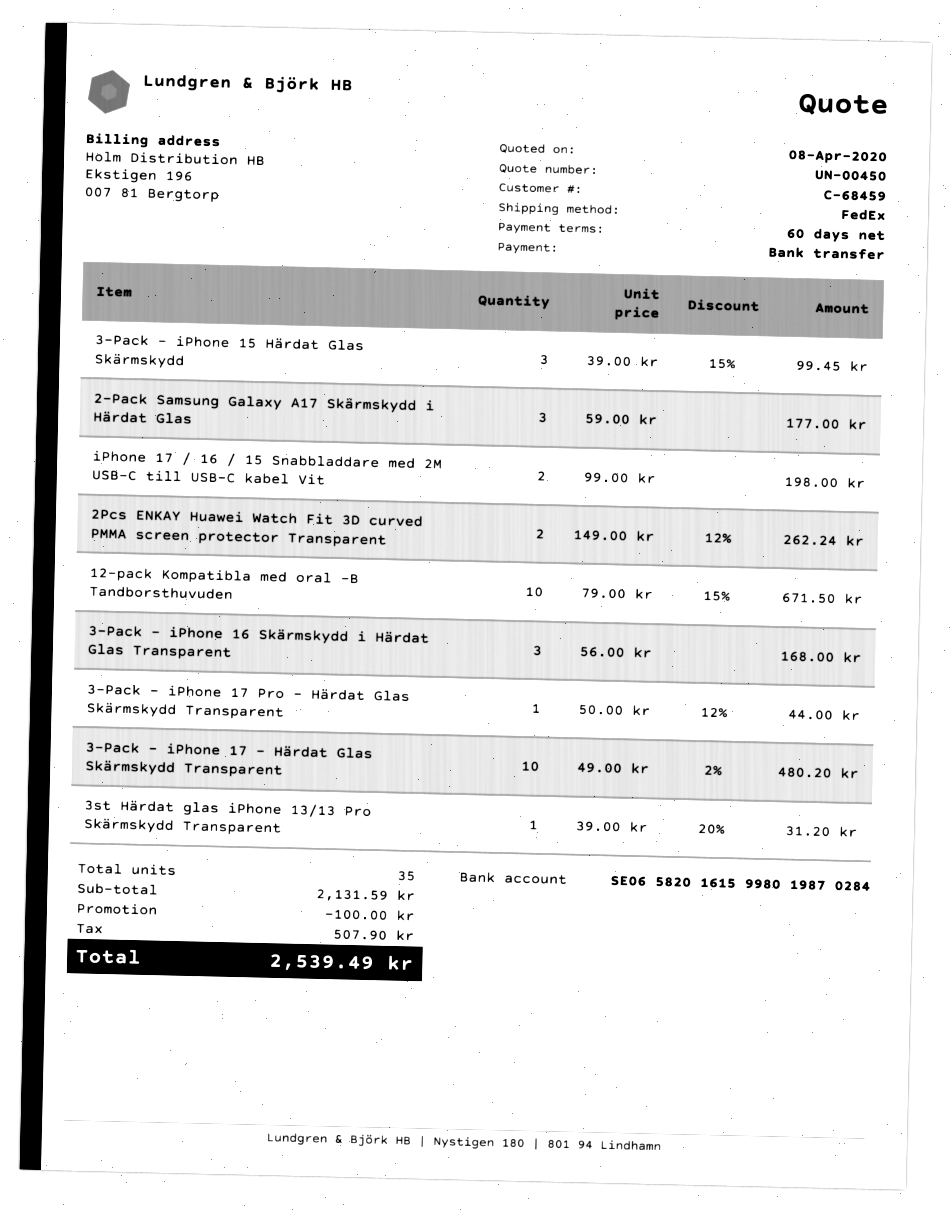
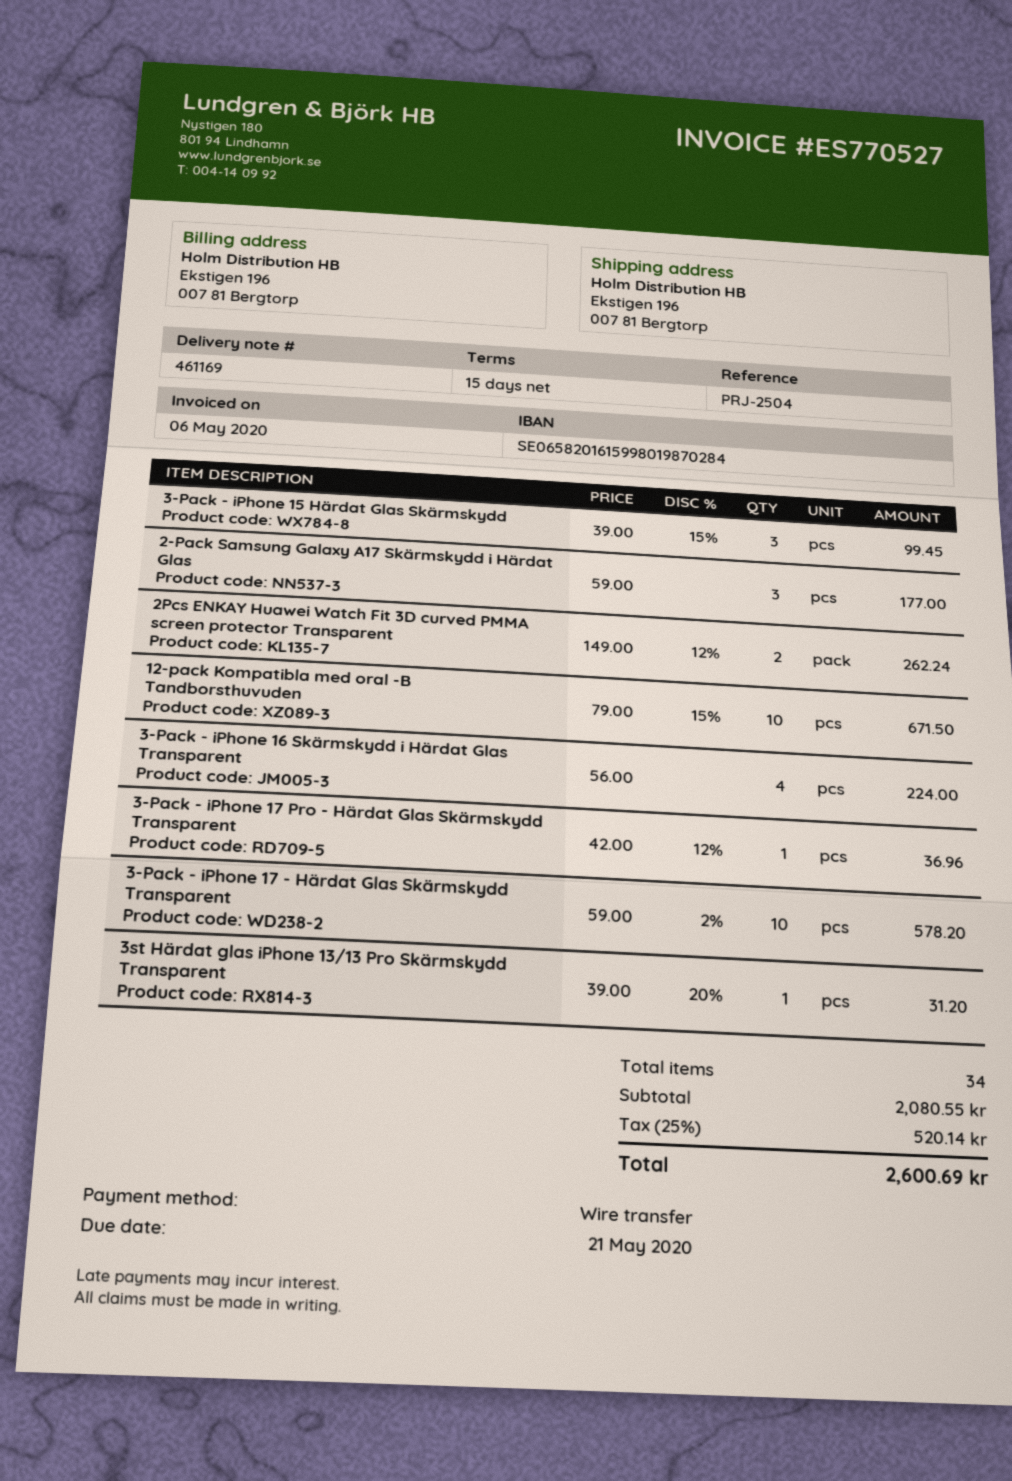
payment terms: 60 days -> 15 days
iPhone 17 / 16 / 15 Snabbladdare med 2M USB-C till USB-C kabel Vit: 2 x 99.00 = 198.00 -> none
3-Pack - iPhone 16 Skärmskydd i Härdat Glas Transparent: 3 x 56.00 = 168.00 -> 4 x 56.00 = 224.00
3-Pack - iPhone 17 Pro - Härdat Glas Skärmskydd Transparent: 1 x 50.00 - 12% = 44.00 -> 1 x 42.00 - 12% = 36.96
3-Pack - iPhone 17 - Härdat Glas Skärmskydd Transparent: 10 x 49.00 - 2% = 480.20 -> 10 x 59.00 - 2% = 578.20
total quantity: 35 -> 34
subtotal: 2131.59 -> 2080.55
discount: 100.00 -> none
tax: 507.90 -> 520.14
total: 2539.49 -> 2600.69

